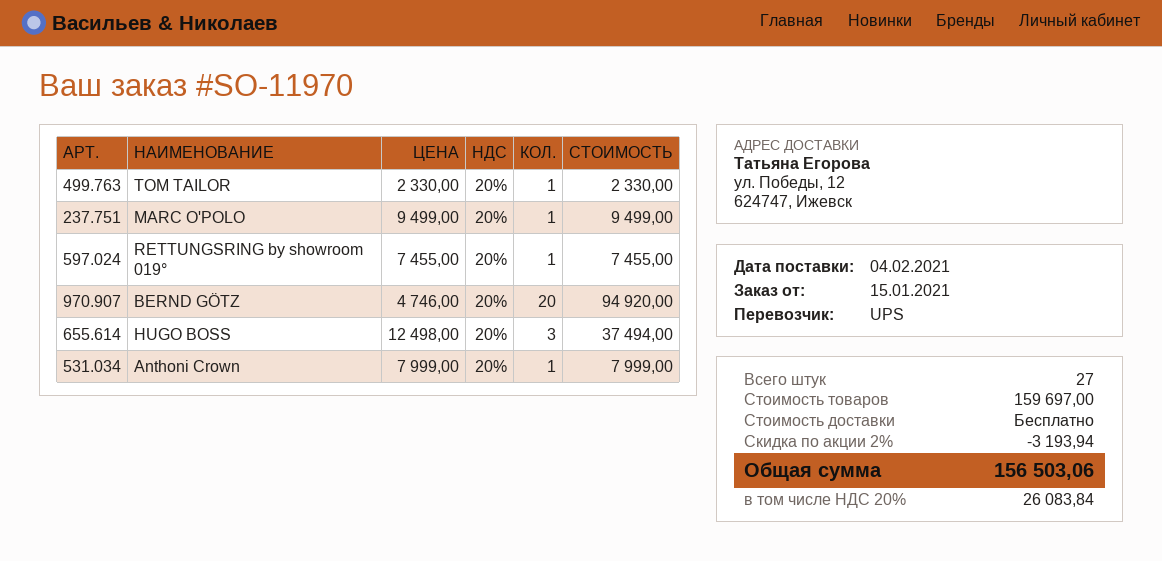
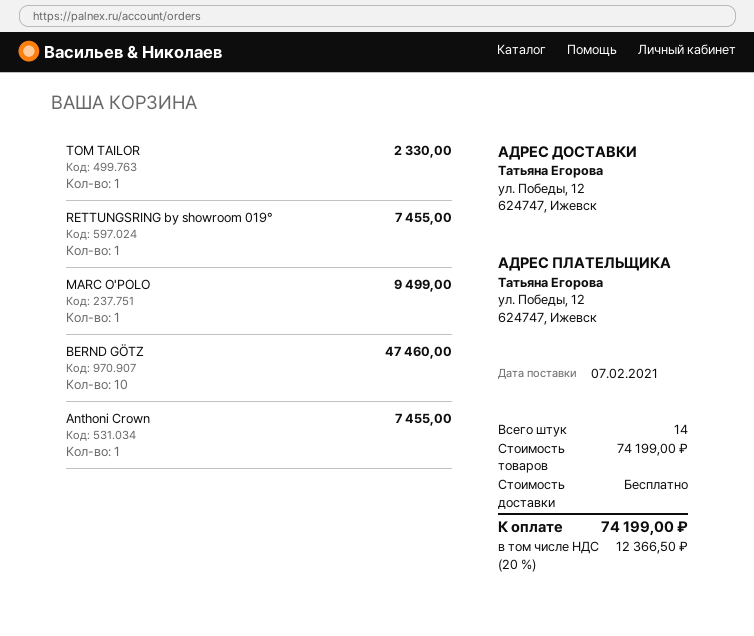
delivery date: 2021-02-04 -> 2021-02-07
BERND GÖTZ: 20 for 94920.00 -> 10 for 47460.00
HUGO BOSS: 3 for 37494.00 -> none
Anthoni Crown: 1 for 7999.00 -> 1 for 7455.00
total quantity: 27 -> 14
subtotal: 159697.00 -> 74199.00
discount: 2% = 3193.94 -> none
tax: 20% = 26083.84 -> 20% = 12366.50
total: 156503.06 -> 74199.00

